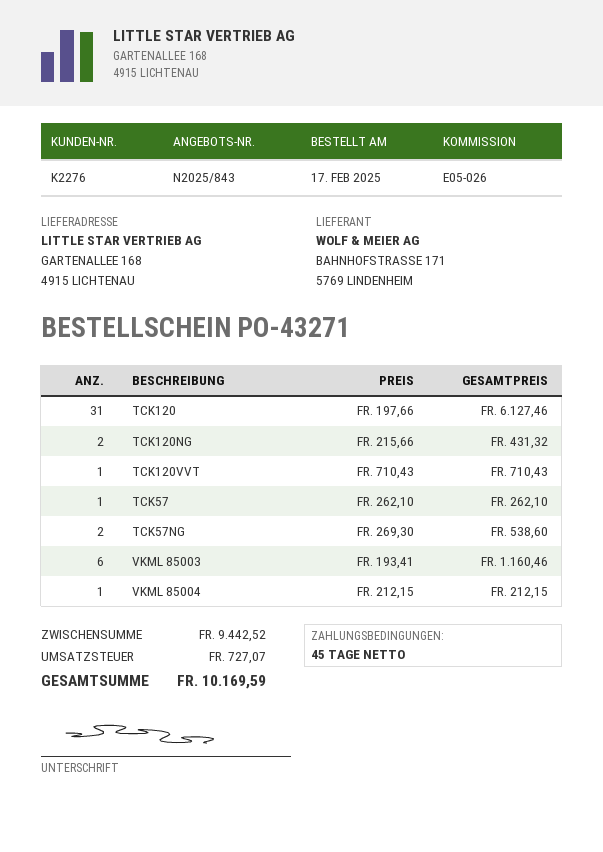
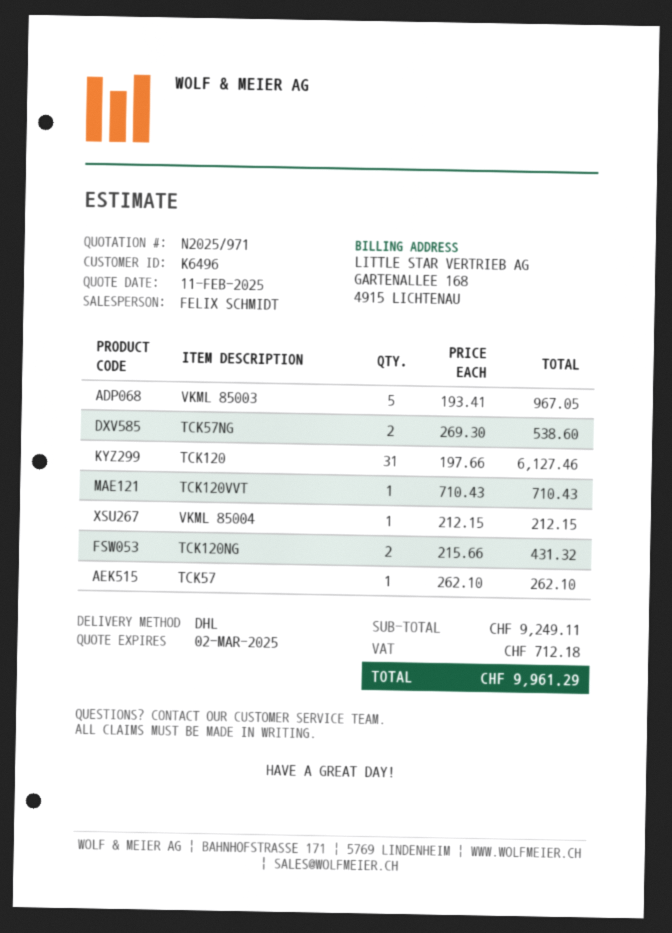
quote number: N2025/843 -> N2025/971
customer number: K2276 -> K6496
VKML 85003: 6 x 193.41 = 1160.46 -> 5 x 193.41 = 967.05
subtotal: 9442.52 -> 9249.11
tax: 727.07 -> 712.18
total: 10169.59 -> 9961.29

